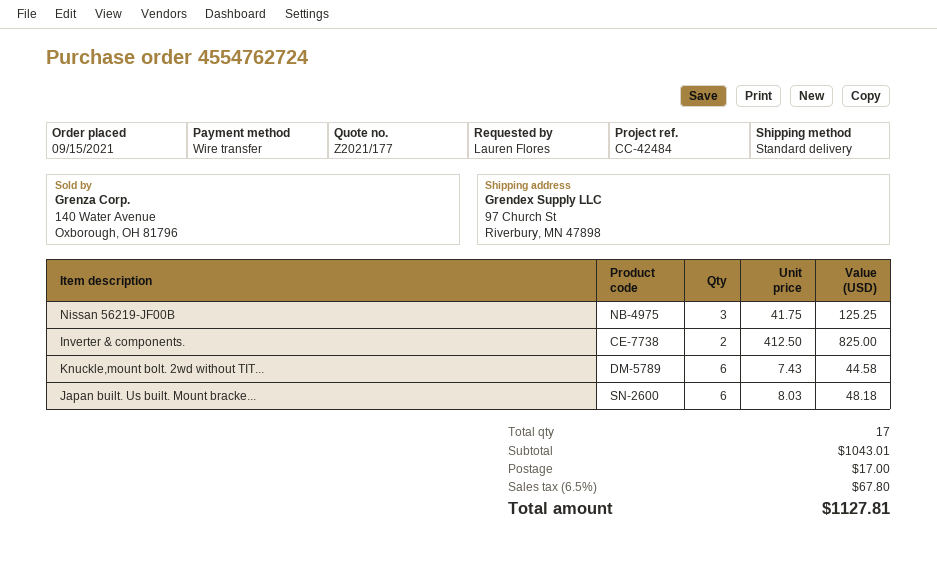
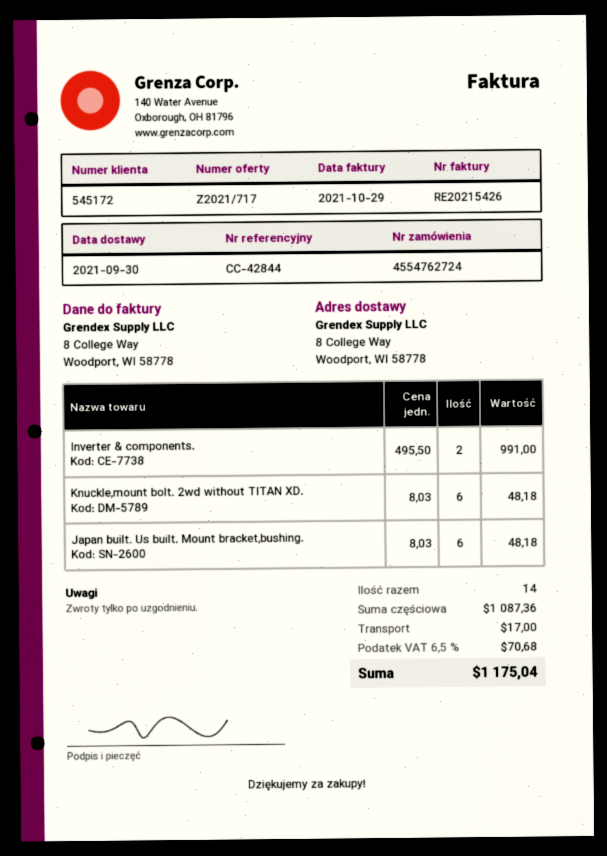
quote number: Z2021/177 -> Z2021/717
reference: CC-42484 -> CC-42844
ship to: 97 Church St, Riverbury, MN 47898 -> 8 College Way, Woodport, WI 58778
Nissan 56219-JF00B: 3 x 41.75 = 125.25 -> none
Inverter & components.: 2 x 412.50 = 825.00 -> 2 x 495.50 = 991.00
Knuckle,mount bolt. 2wd without TIT...: 6 x 7.43 = 44.58 -> 6 x 8.03 = 48.18
total quantity: 17 -> 14
subtotal: 1043.01 -> 1087.36
tax: 6.5% = 67.80 -> 6.5% = 70.68
total: 1127.81 -> 1175.04

